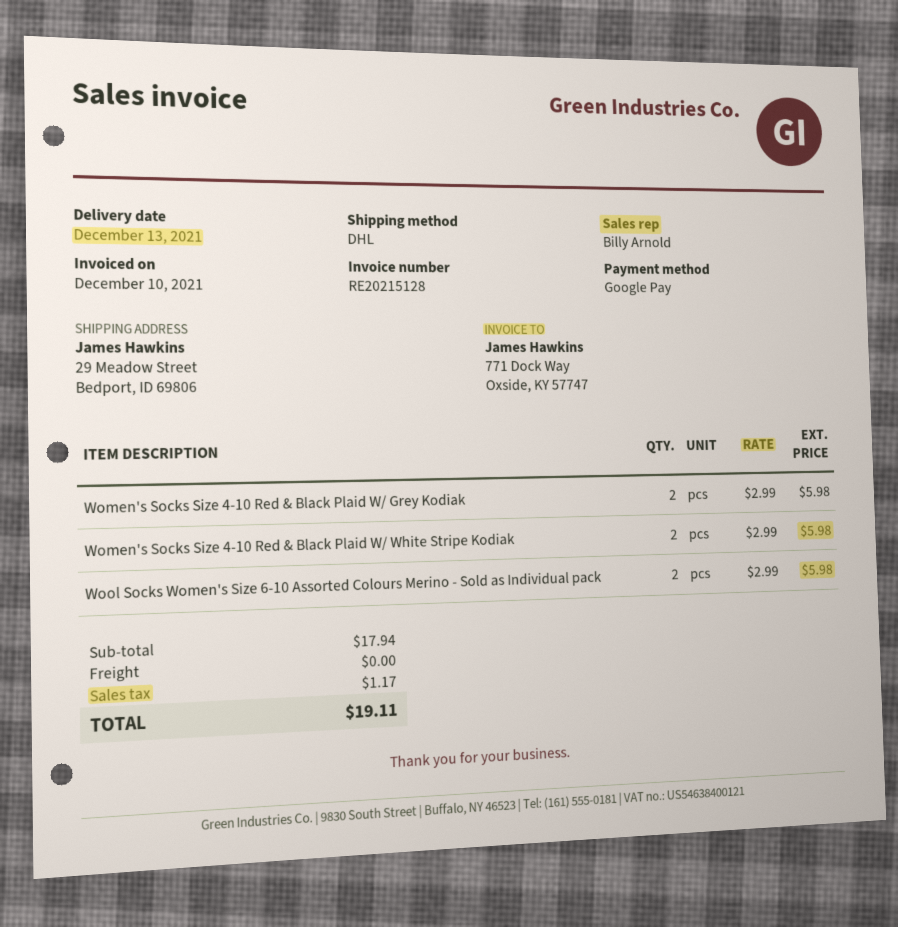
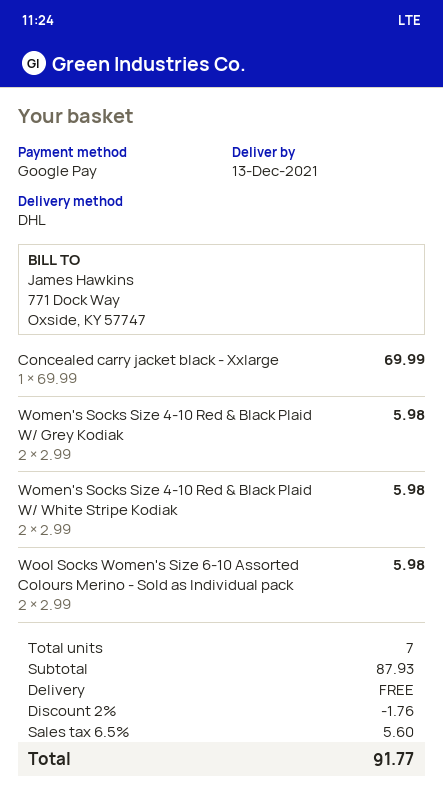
Concealed carry jacket black - Xxlarge: none -> 1 x 69.99 = 69.99
subtotal: 17.94 -> 87.93
discount: none -> 2% = 1.76
tax: 1.17 -> 5.60
total: 19.11 -> 91.77

